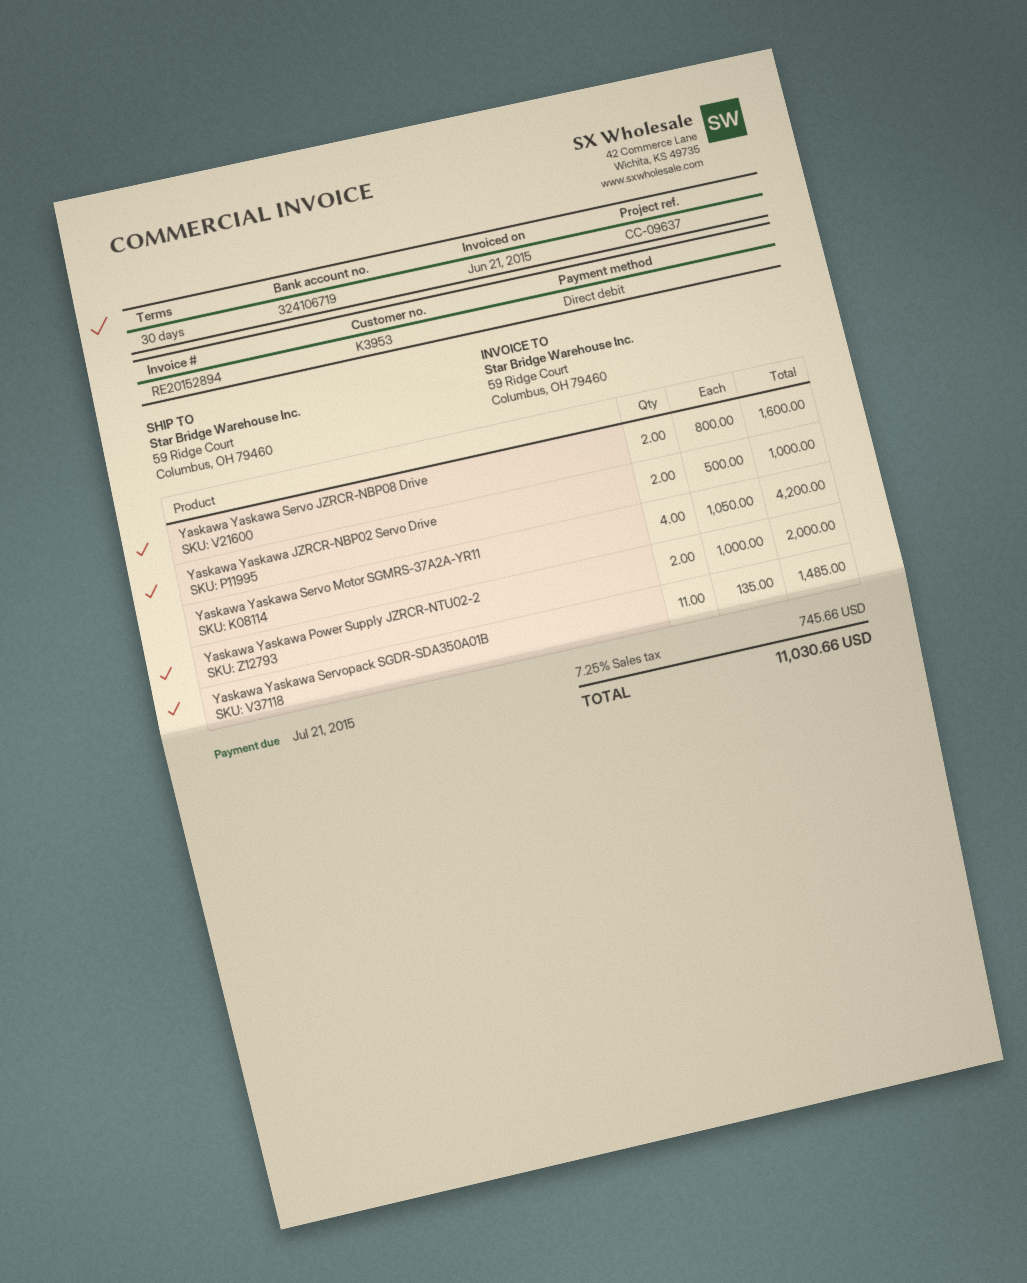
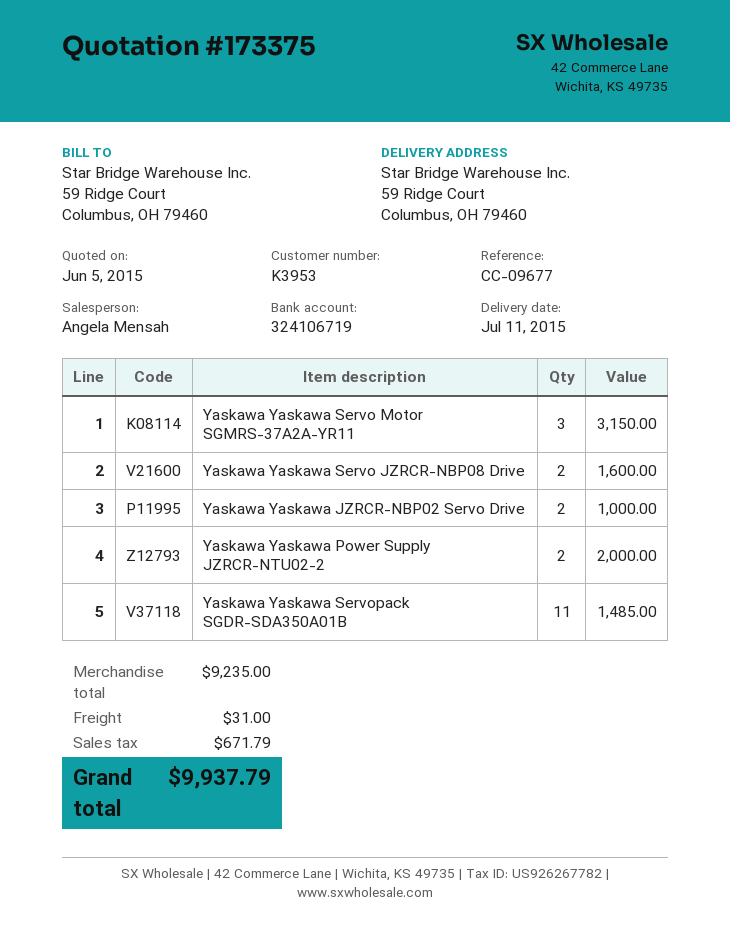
reference: CC-09637 -> CC-09677
Yaskawa Yaskawa Servo Motor SGMRS-37A2A-YR11: 4 for 4200.00 -> 3 for 3150.00
shipping: none -> 31.00
tax: 745.66 -> 671.79
total: 11030.66 -> 9937.79

